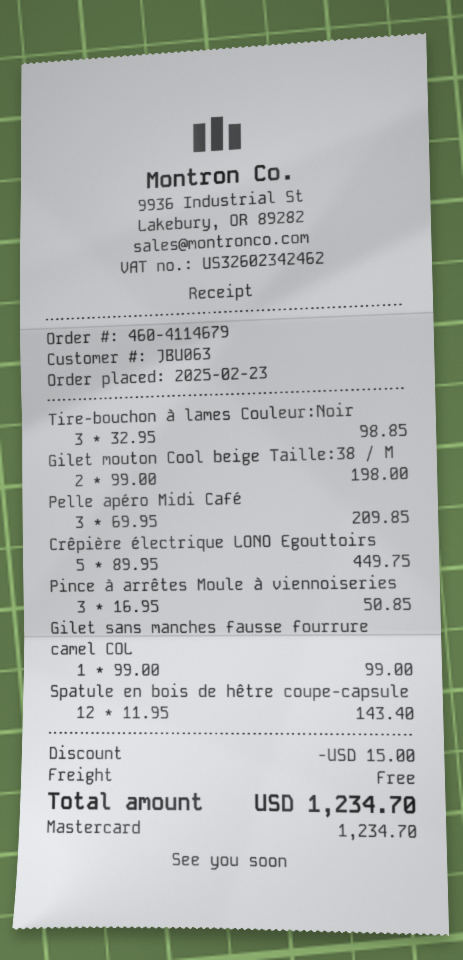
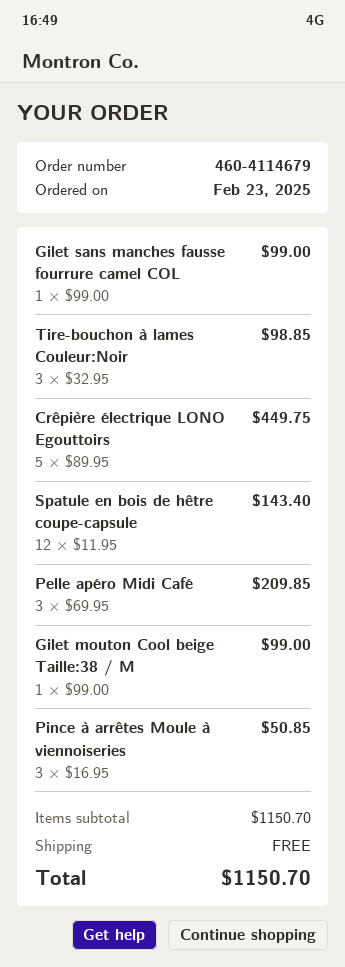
Gilet mouton Cool beige Taille:38 / M: 2 x 99.00 = 198.00 -> 1 x 99.00 = 99.00
discount: 15.00 -> none
total: 1234.70 -> 1150.70

